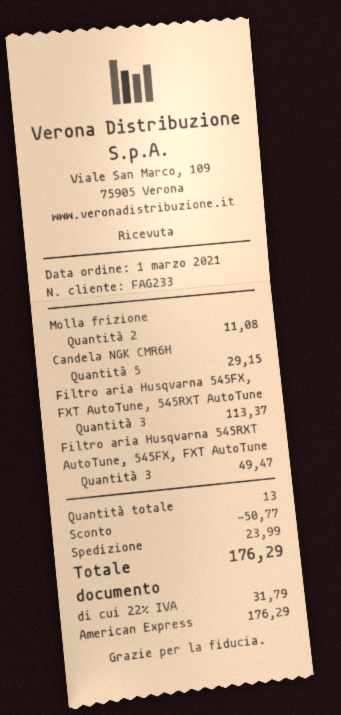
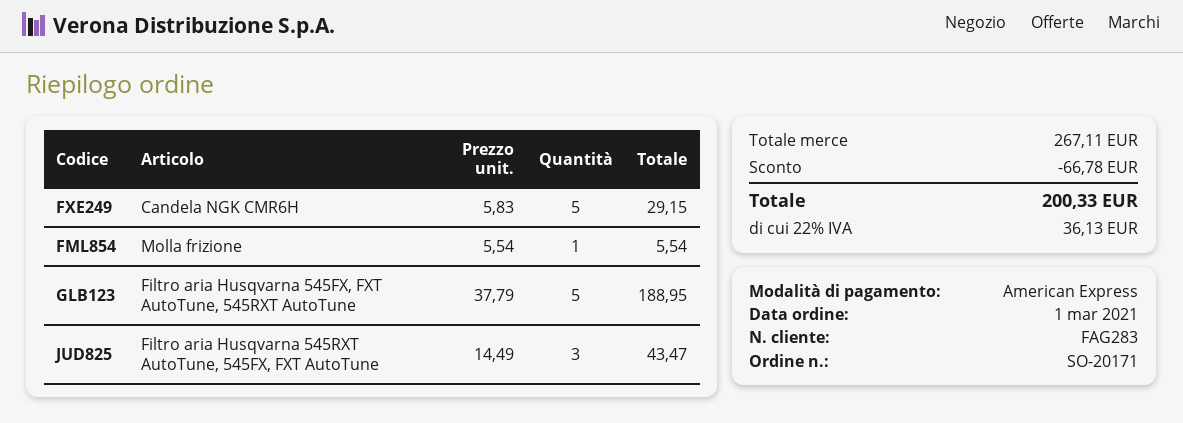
customer number: FAG233 -> FAG283
Molla frizione: 2 for 11.08 -> 1 for 5.54
Filtro aria Husqvarna 545FX, FXT AutoTune, 545RXT AutoTune: 3 for 113.37 -> 5 for 188.95
Filtro aria Husqvarna 545RXT AutoTune, 545FX, FXT AutoTune: 3 for 49.47 -> 3 for 43.47
discount: 50.77 -> 66.78
shipping: 23.99 -> none
tax: 22% = 31.79 -> 22% = 36.13
total: 176.29 -> 200.33

